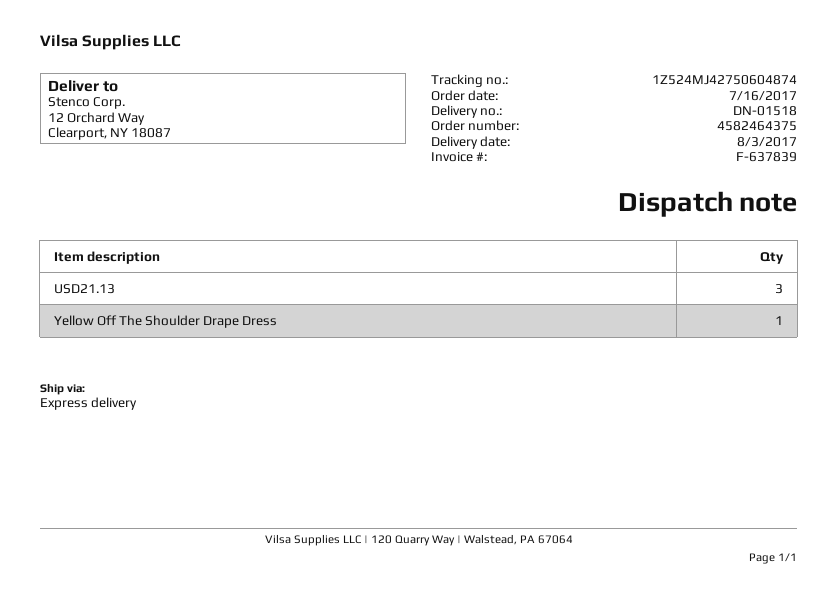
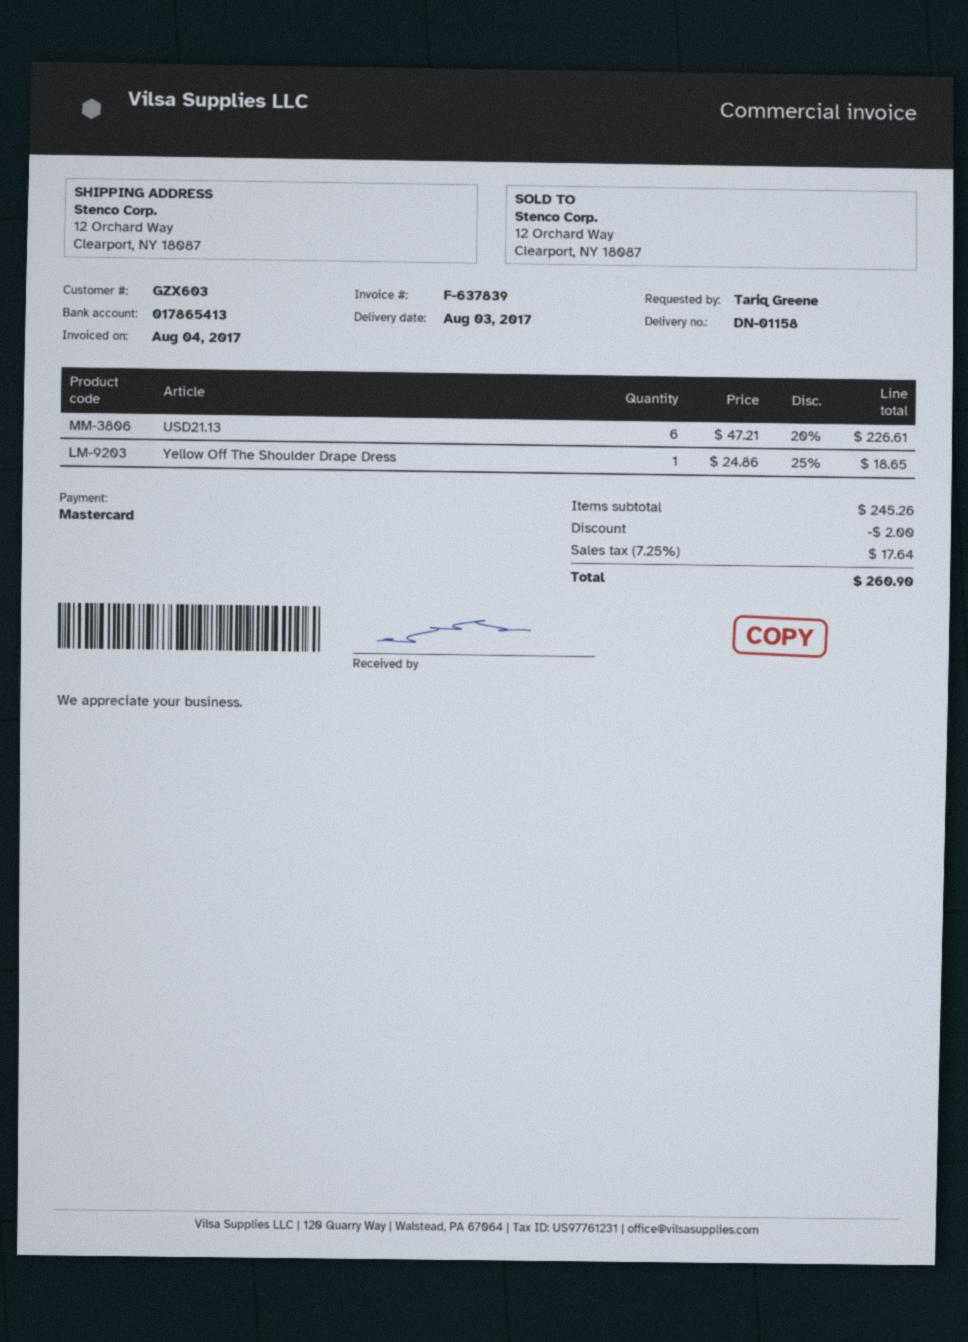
delivery note number: DN-01518 -> DN-01158
USD21.13: 3 -> 6

